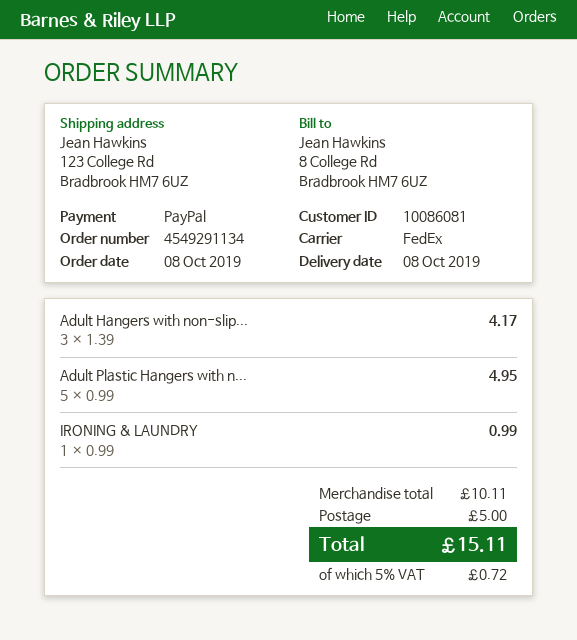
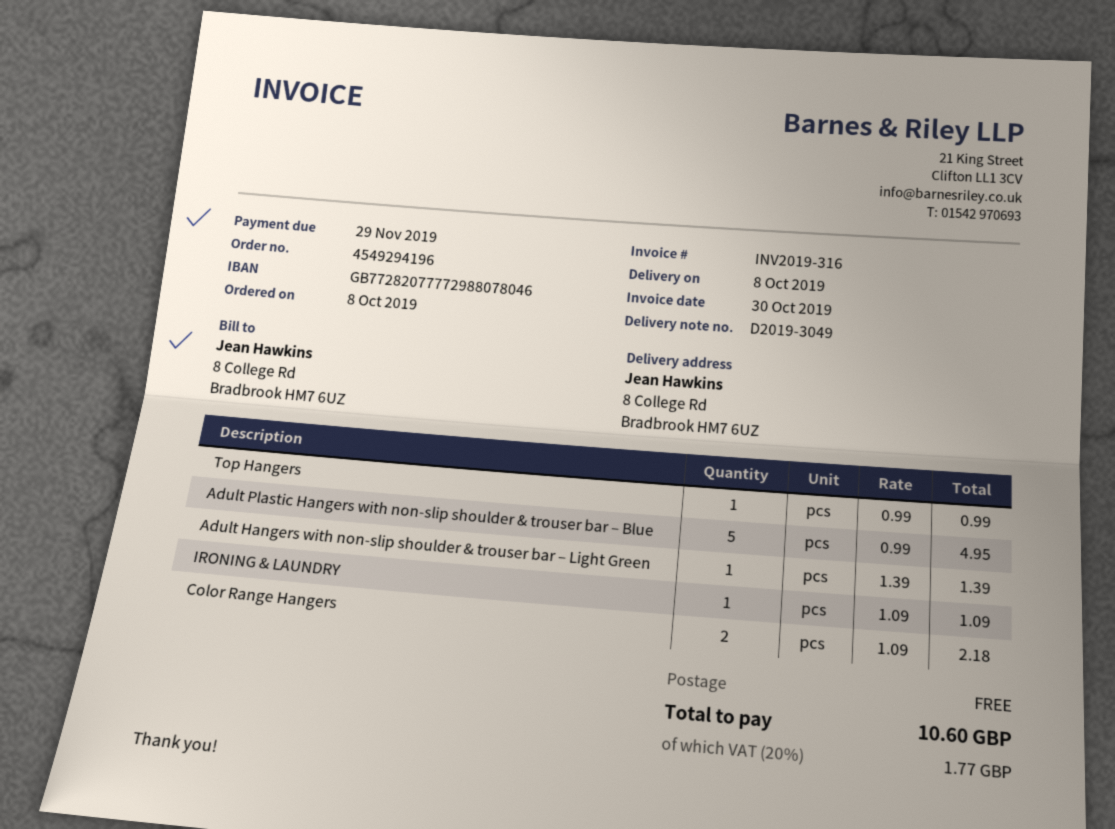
order number: 4549291134 -> 4549294196
ship to: 123 College Rd, Bradbrook HM7 6UZ -> 8 College Rd, Bradbrook HM7 6UZ
Adult Hangers with non-slip...: 3 x 1.39 = 4.17 -> 1 x 1.39 = 1.39
IRONING & LAUNDRY: 1 x 0.99 = 0.99 -> 1 x 1.09 = 1.09
Top Hangers: none -> 1 x 0.99 = 0.99
Color Range Hangers: none -> 2 x 1.09 = 2.18
shipping: 5.00 -> 0.00
tax: 5% = 0.72 -> 20% = 1.77
total: 15.11 -> 10.60

